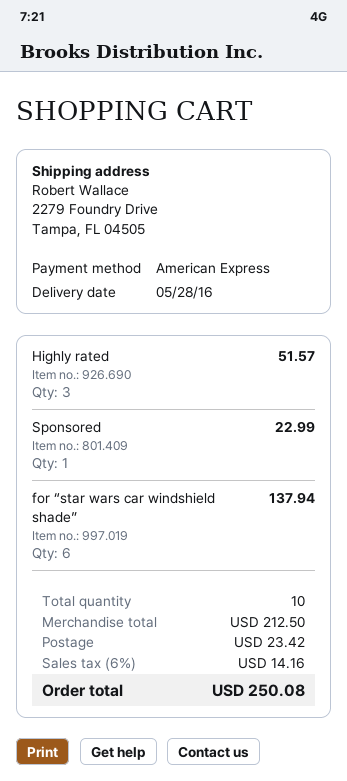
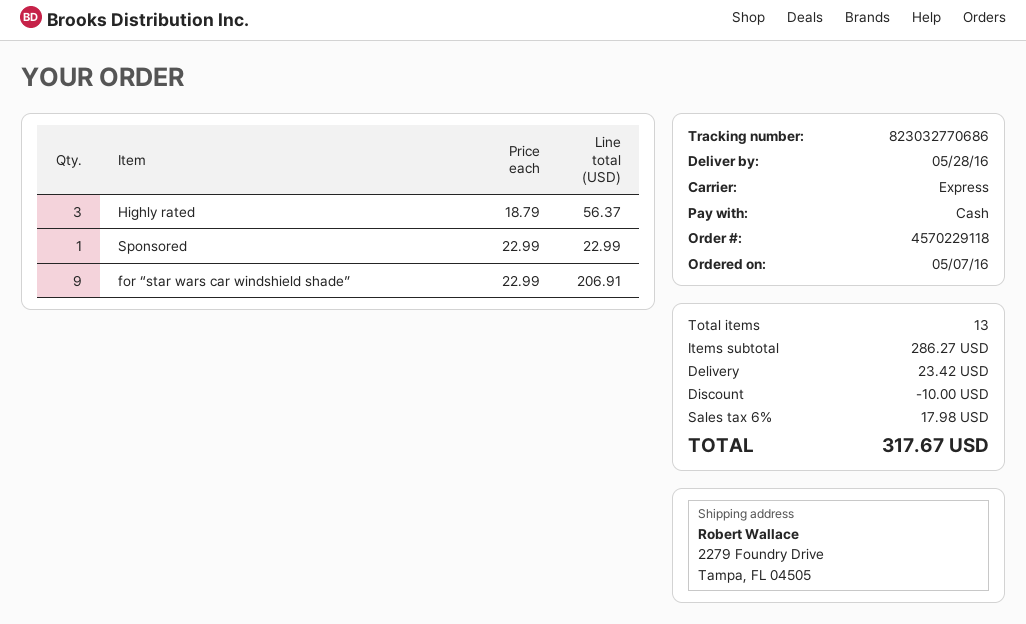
payment method: American Express -> cash
Highly rated: 3 for 51.57 -> 3 for 56.37
for “star wars car windshield shade”: 6 for 137.94 -> 9 for 206.91
total quantity: 10 -> 13
subtotal: 212.50 -> 286.27
discount: none -> 10.00
tax: 6% = 14.16 -> 6% = 17.98
total: 250.08 -> 317.67

